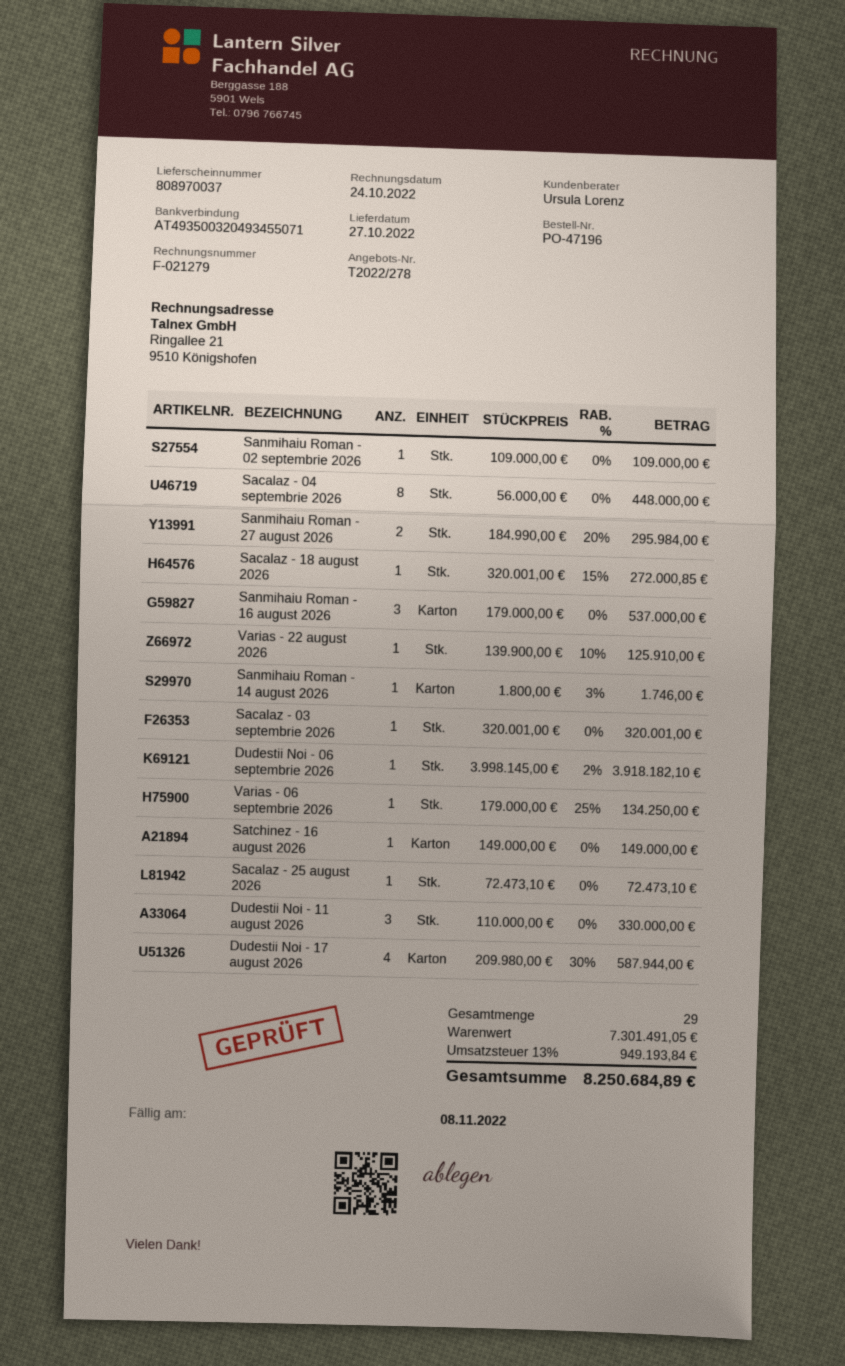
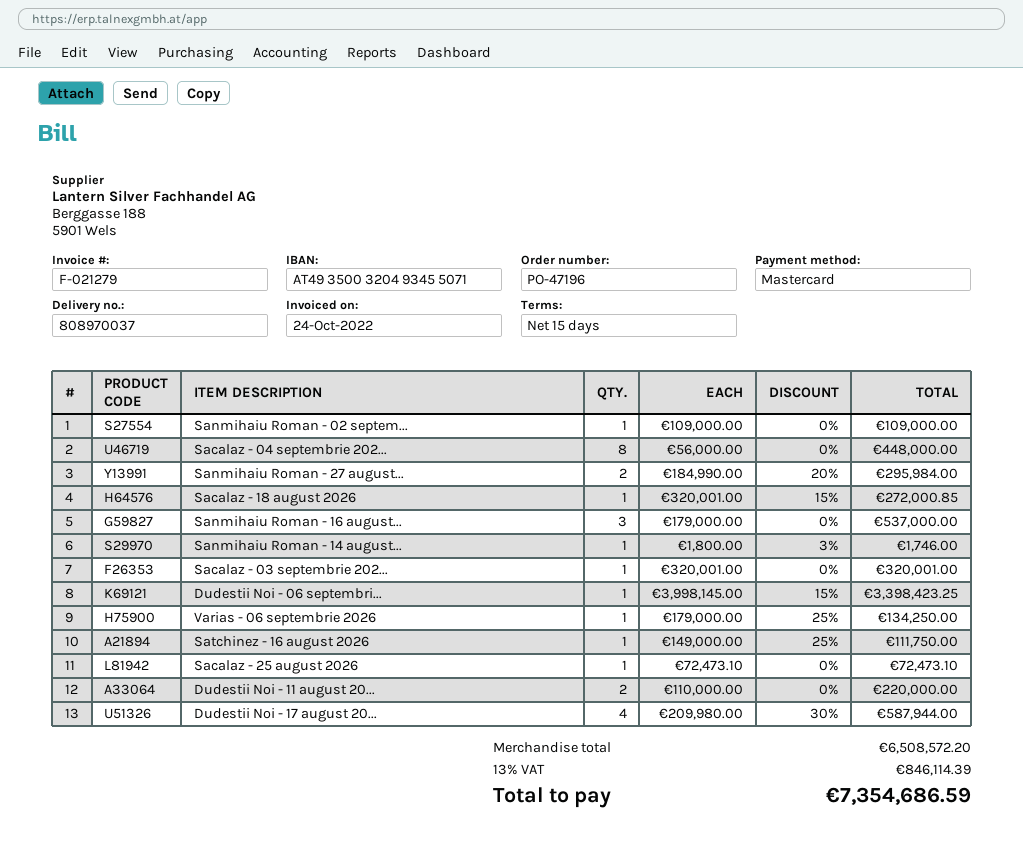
Varias - 22 august 2026: 1 x 139900.00 - 10% = 125910.00 -> none
Dudestii Noi - 06 septembrie 2026: 1 x 3998145.00 - 2% = 3918182.10 -> 1 x 3998145.00 - 15% = 3398423.25
Satchinez - 16 august 2026: 1 x 149000.00 = 149000.00 -> 1 x 149000.00 - 25% = 111750.00
Dudestii Noi - 11 august 2026: 3 x 110000.00 = 330000.00 -> 2 x 110000.00 = 220000.00
subtotal: 7301491.05 -> 6508572.20
tax: 13% = 949193.84 -> 13% = 846114.39
total: 8250684.89 -> 7354686.59

